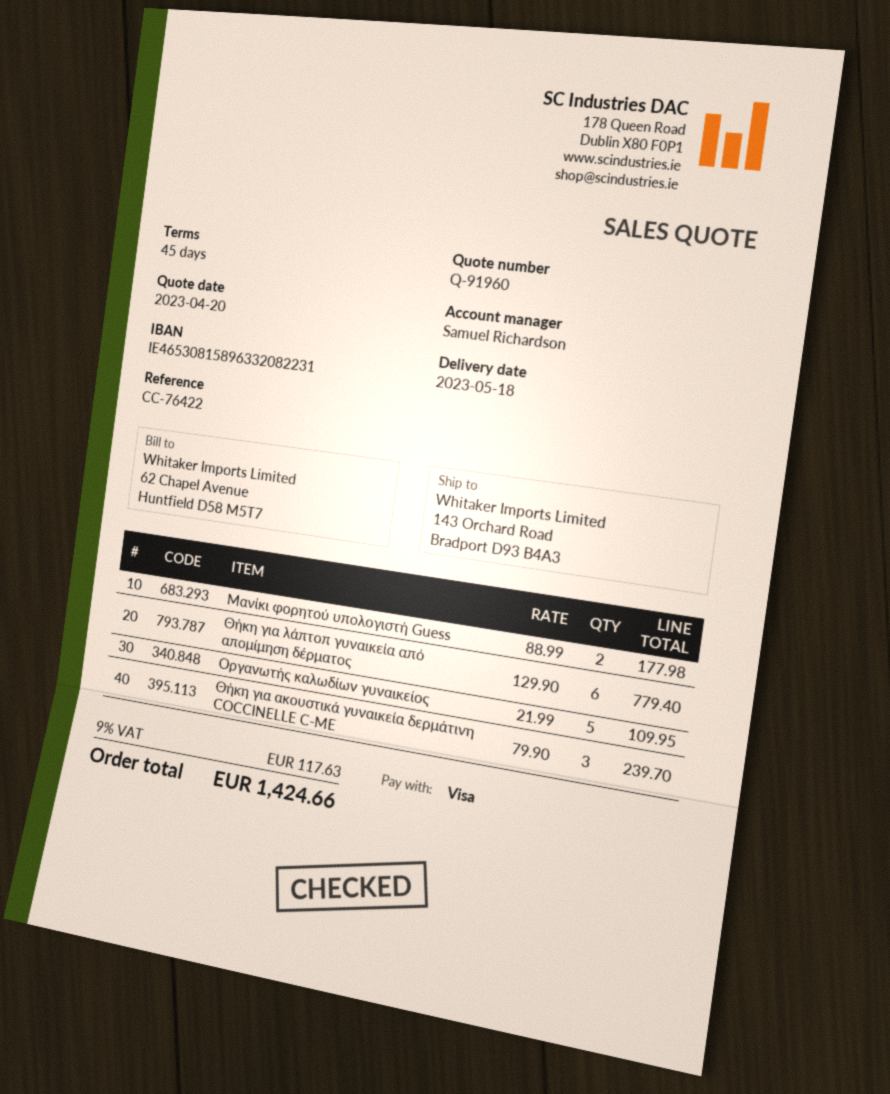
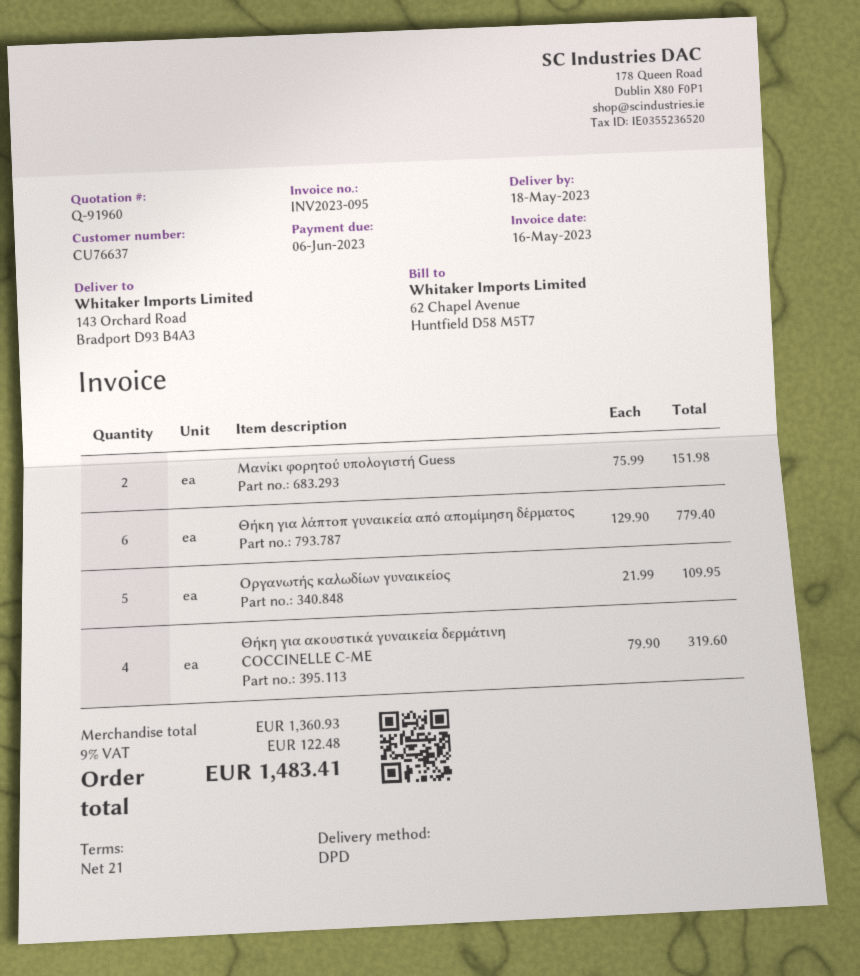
payment terms: 45 days -> 21 days
Μανίκι φορητού υπολογιστή Guess: 2 x 88.99 = 177.98 -> 2 x 75.99 = 151.98
Θήκη για ακουστικά γυναικεία δερμάτινη COCCINELLE C-ME: 3 x 79.90 = 239.70 -> 4 x 79.90 = 319.60
tax: 9% = 117.63 -> 9% = 122.48
total: 1424.66 -> 1483.41

